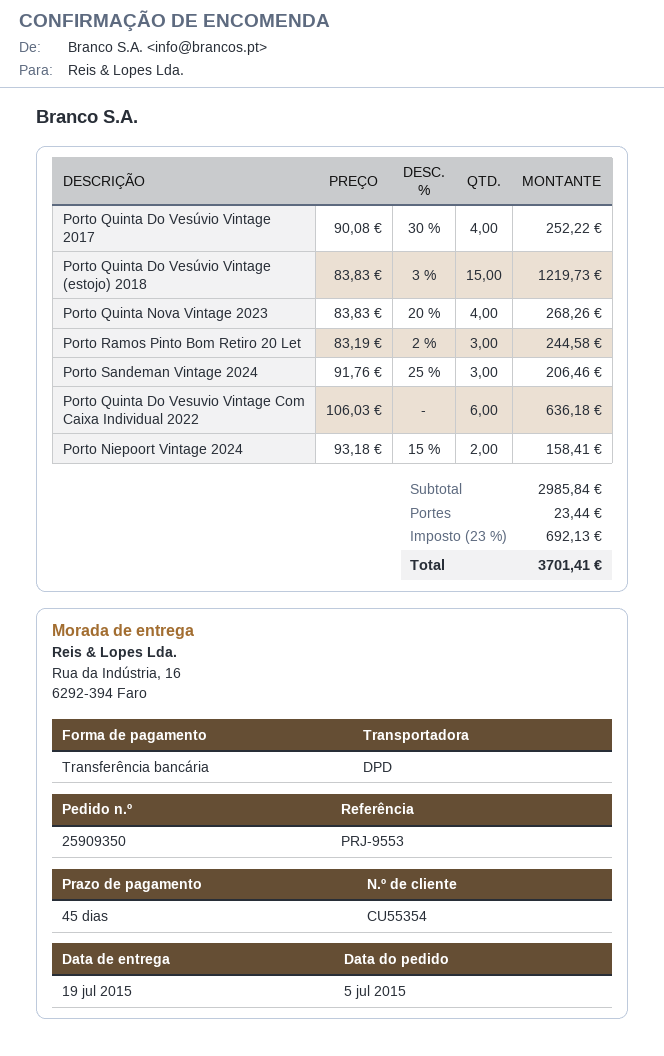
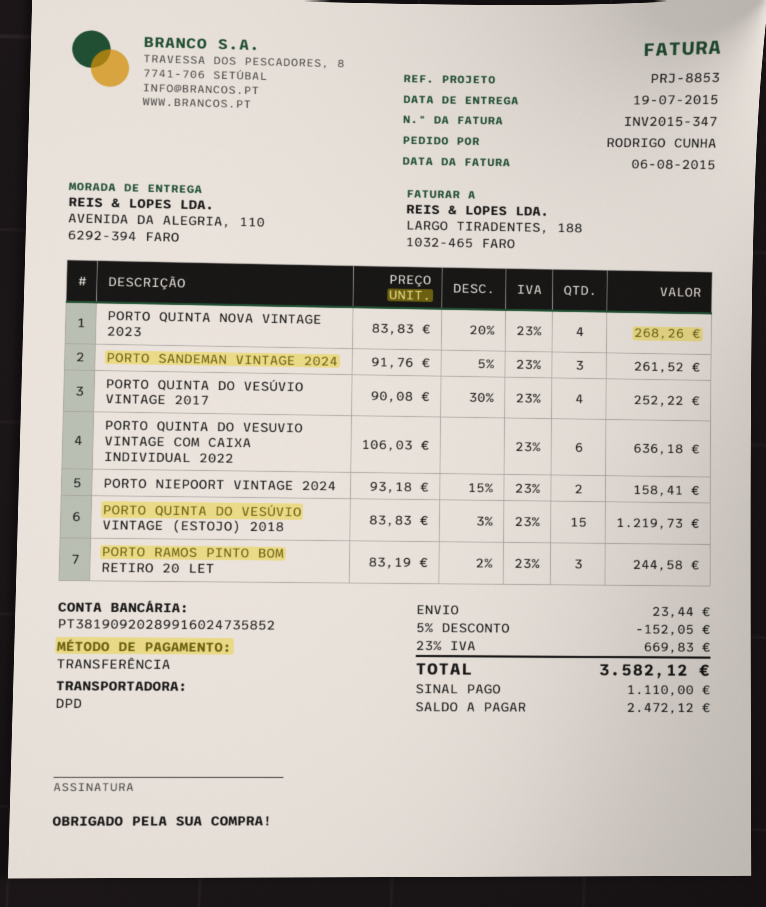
reference: PRJ-9553 -> PRJ-8853
ship to: Rua da Indústria, 16, 6292-394 Faro -> AVENIDA DA ALEGRIA, 110, 6292-394 FARO
Porto Sandeman Vintage 2024: 3 x 91.76 - 25% = 206.46 -> 3 x 91.76 - 5% = 261.52
discount: none -> 5% = 152.05
tax: 23% = 692.13 -> 23% = 669.83
total: 3701.41 -> 3582.12

